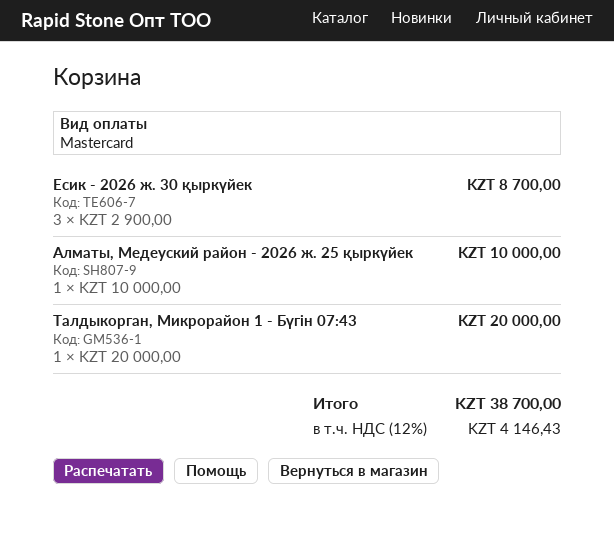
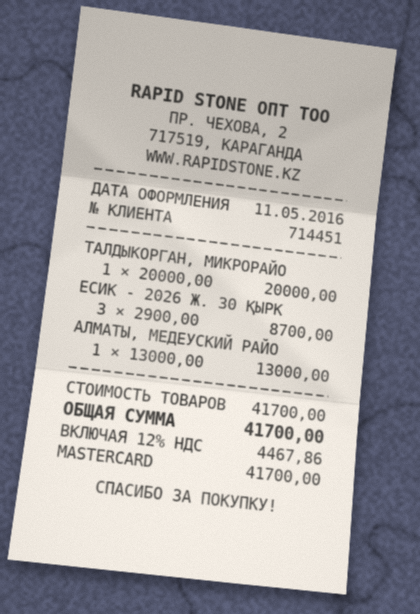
Алматы, Медеуский район - 2026 ж. 25 қыркүйек: 1 x 10000.00 = 10000.00 -> 1 x 13000.00 = 13000.00
tax: 12% = 4146.43 -> 12% = 4467.86
total: 38700.00 -> 41700.00

